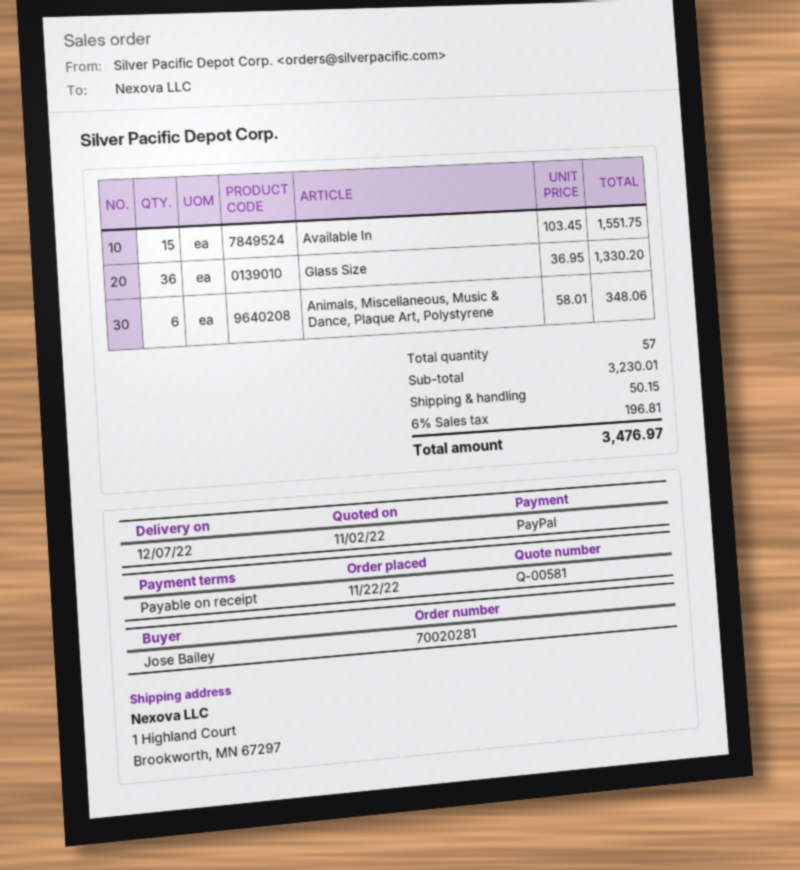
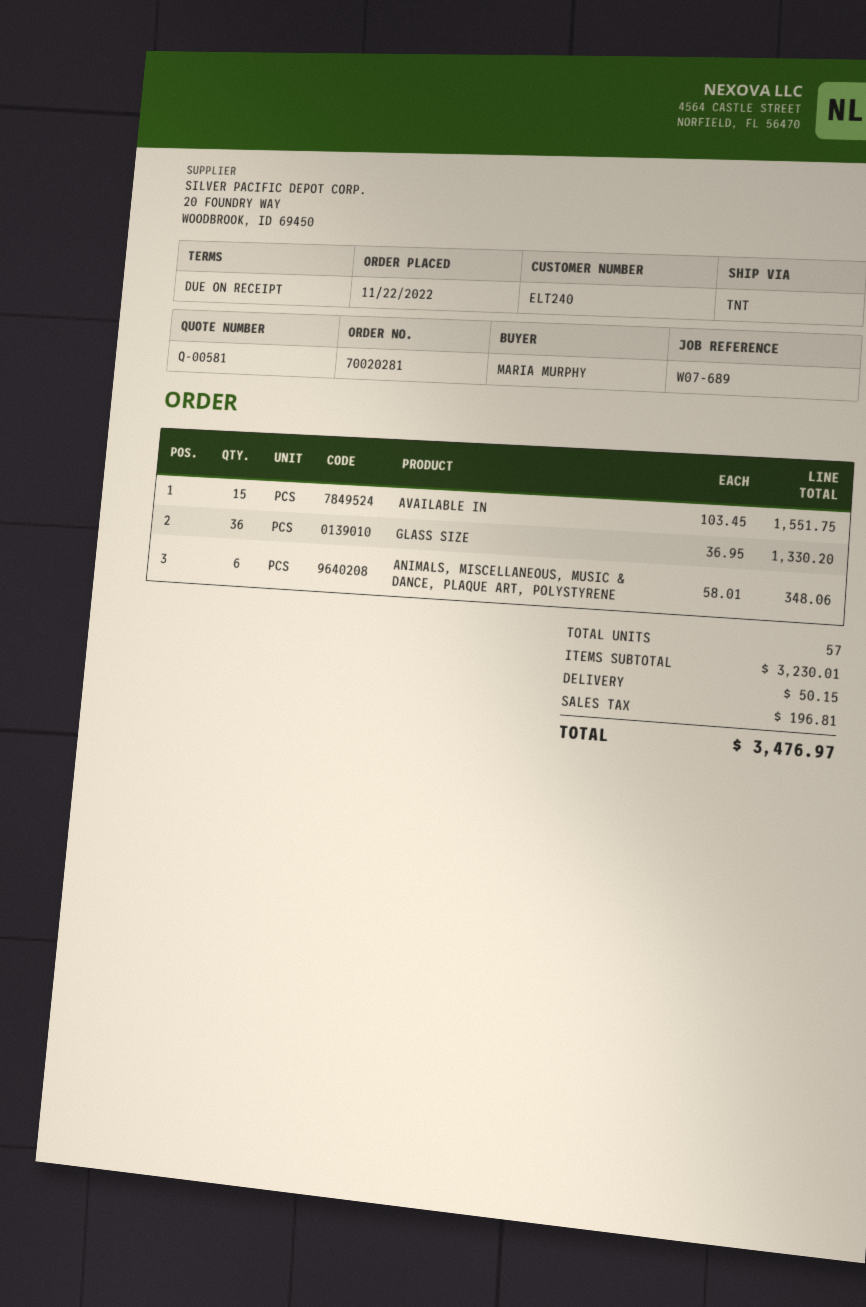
ordered by: Jose Bailey -> MARIA MURPHY

